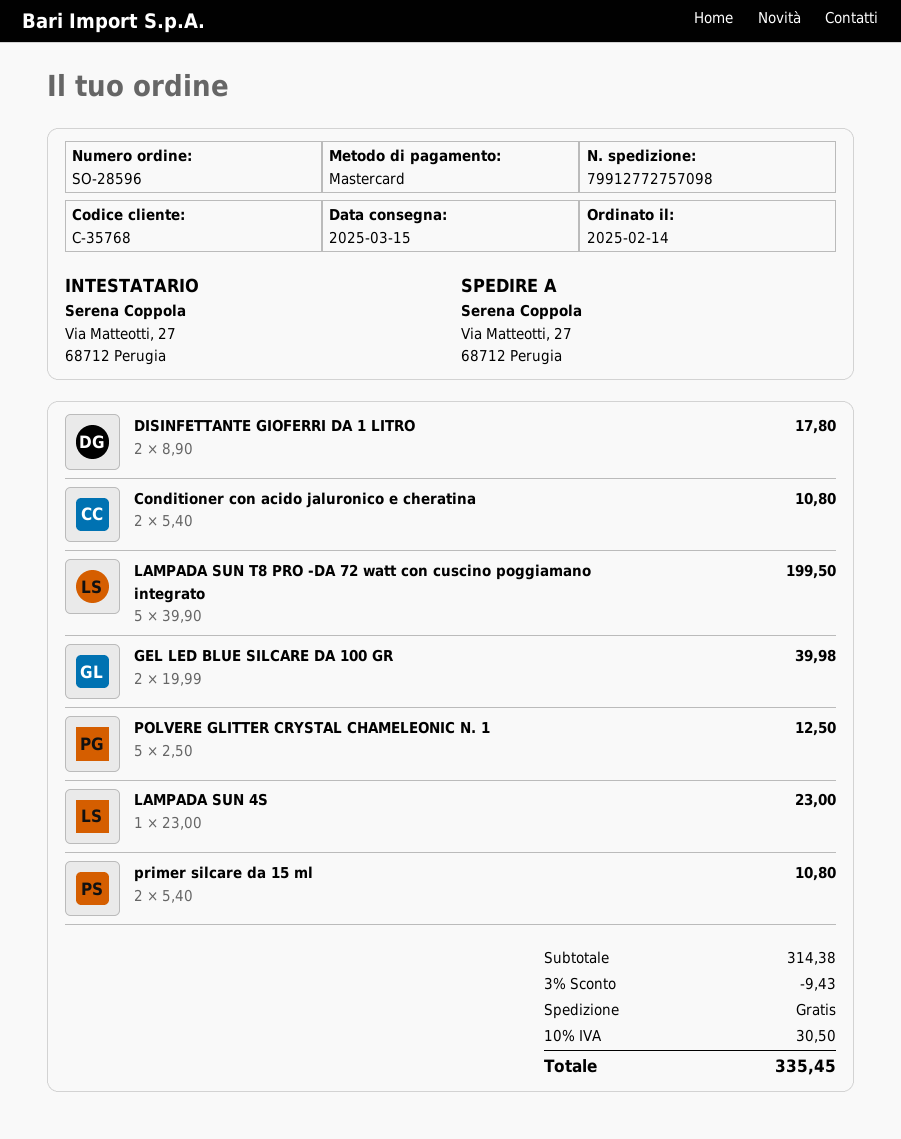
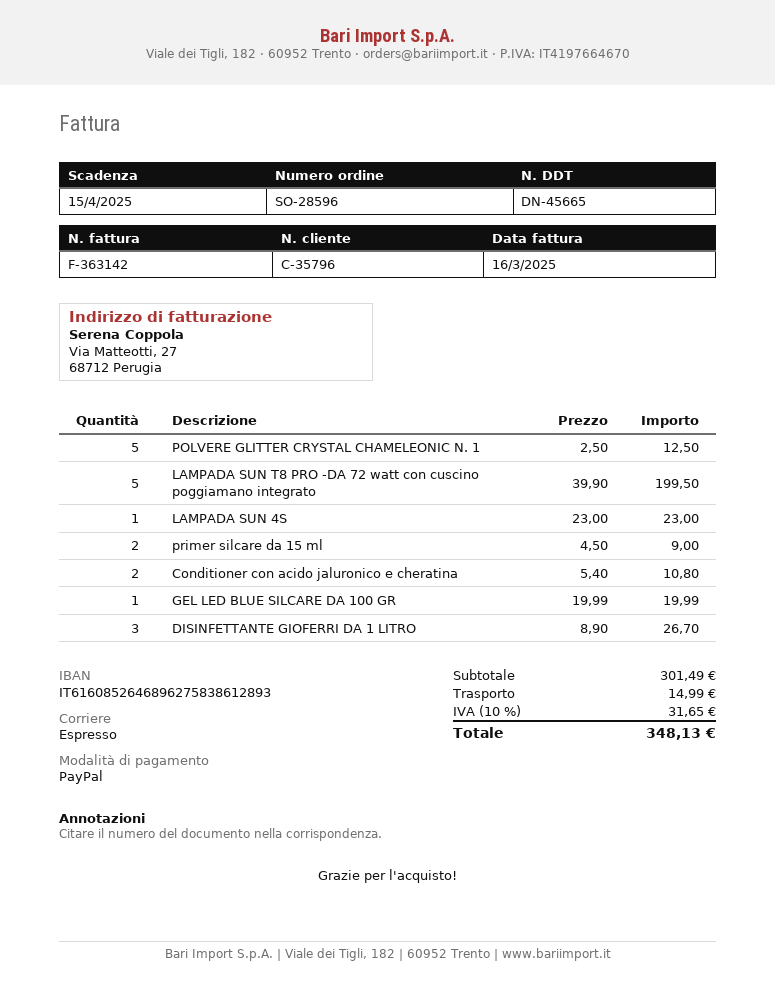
customer number: C-35768 -> C-35796
payment method: Mastercard -> PayPal
DISINFETTANTE GIOFERRI DA 1 LITRO: 2 x 8.90 = 17.80 -> 3 x 8.90 = 26.70
GEL LED BLUE SILCARE DA 100 GR: 2 x 19.99 = 39.98 -> 1 x 19.99 = 19.99
primer silcare da 15 ml: 2 x 5.40 = 10.80 -> 2 x 4.50 = 9.00
subtotal: 314.38 -> 301.49
discount: 3% = 9.43 -> none
shipping: 0.00 -> 14.99
tax: 10% = 30.50 -> 10% = 31.65
total: 335.45 -> 348.13

